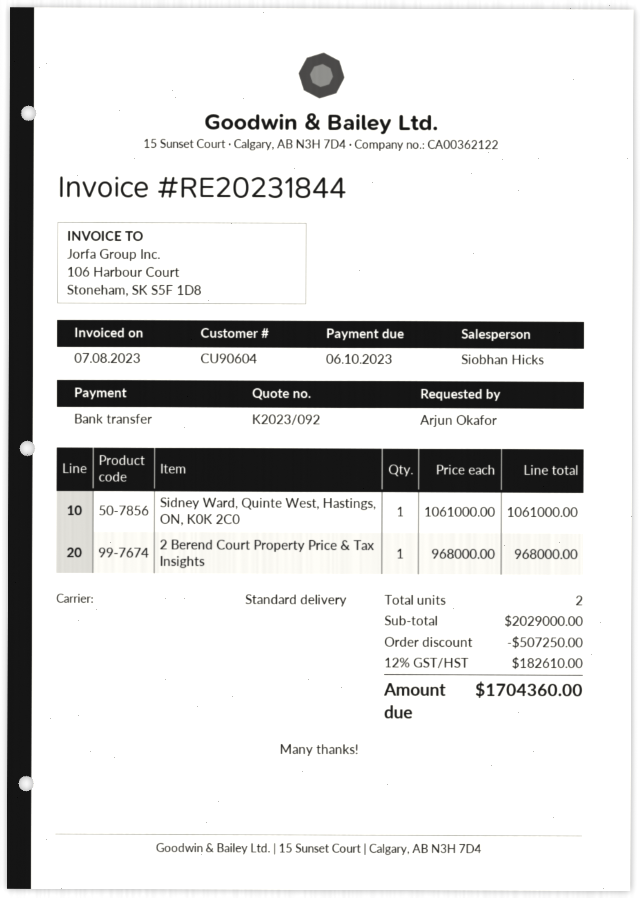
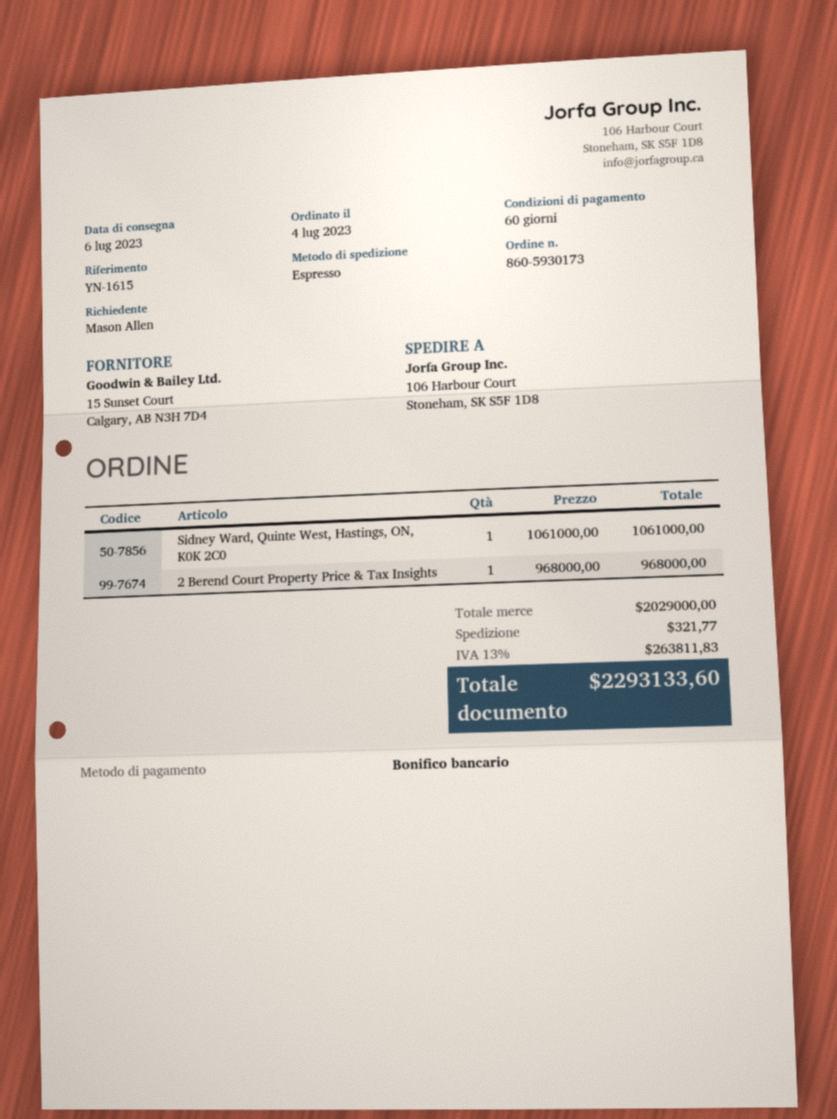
ordered by: Arjun Okafor -> Mason Allen
shipping method: standard -> express
discount: 507250.00 -> none
shipping: none -> 321.77
tax: 12% = 182610.00 -> 13% = 263811.83
total: 1704360.00 -> 2293133.60

